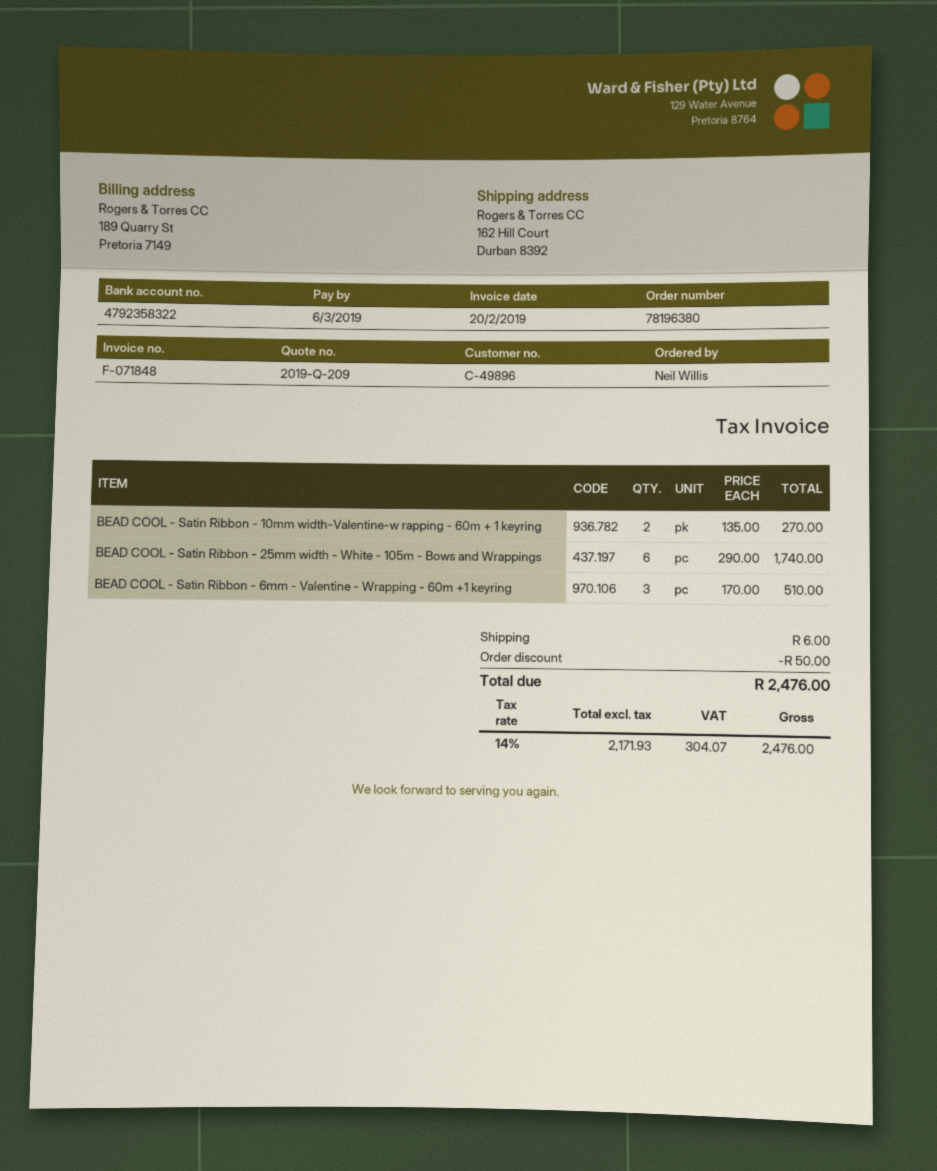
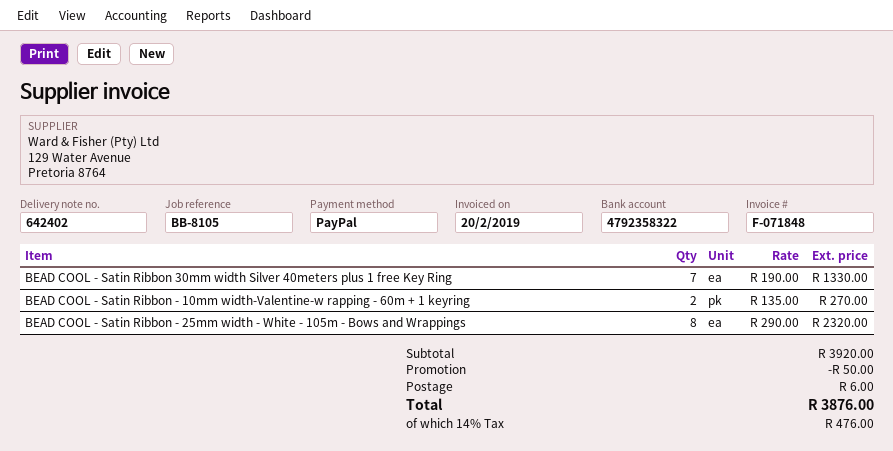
BEAD COOL - Satin Ribbon - 25mm width - White - 105m - Bows and Wrappings: 6 x 290.00 = 1740.00 -> 8 x 290.00 = 2320.00
BEAD COOL - Satin Ribbon - 6mm - Valentine - Wrapping - 60m +1 keyring: 3 x 170.00 = 510.00 -> none
BEAD COOL - Satin Ribbon 30mm width Silver 40meters plus 1 free Key Ring: none -> 7 x 190.00 = 1330.00
tax: 14% = 304.07 -> 14% = 476.00
total: 2476.00 -> 3876.00

